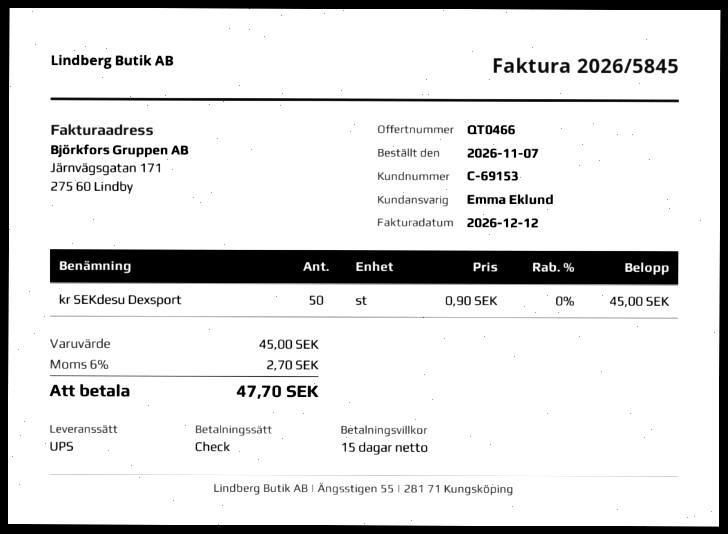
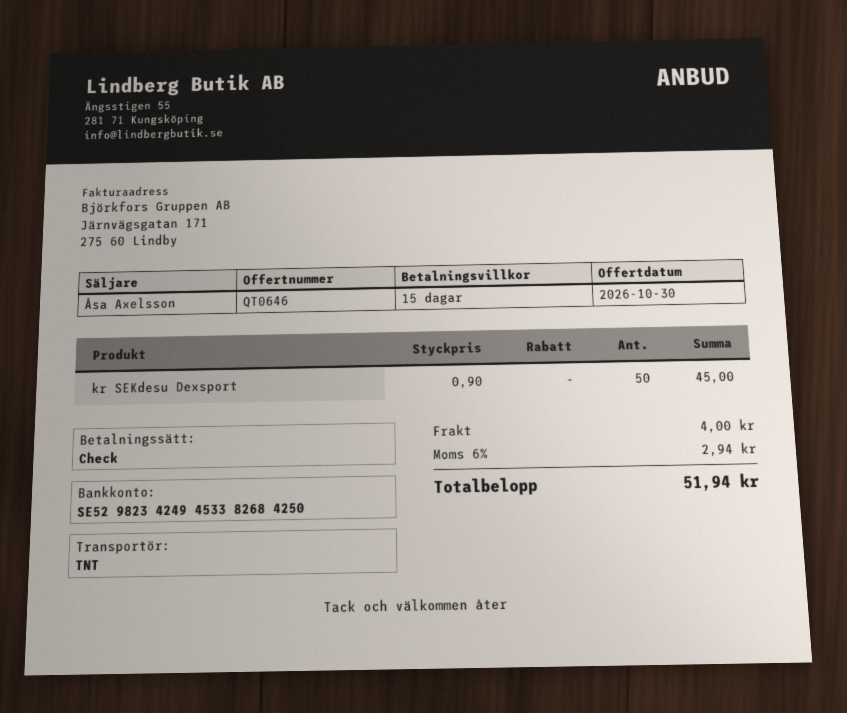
quote number: QT0466 -> QT0646
sales rep: Emma Eklund -> Åsa Axelsson
shipping method: UPS -> TNT
shipping: none -> 4.00
tax: 6% = 2.70 -> 6% = 2.94
total: 47.70 -> 51.94

